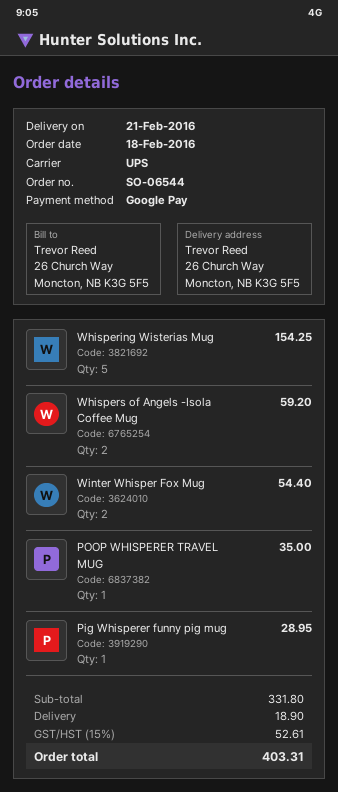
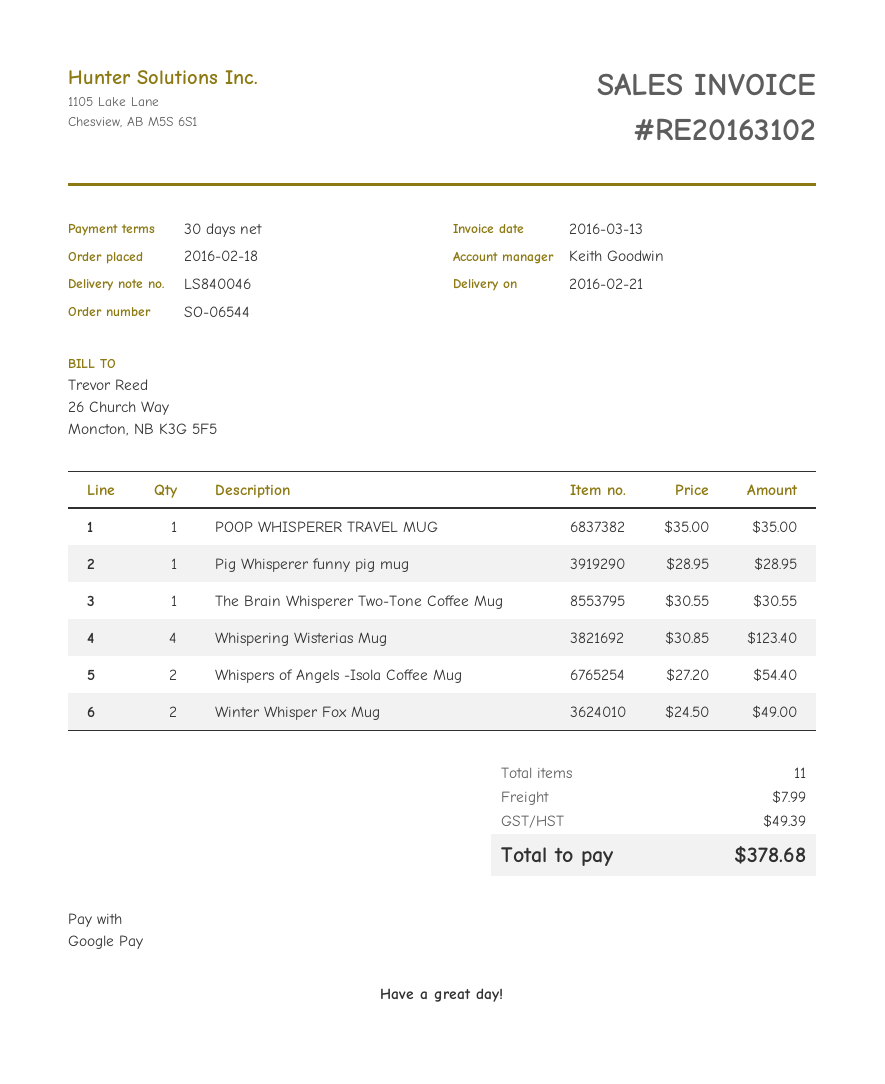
Whispering Wisterias Mug: 5 for 154.25 -> 4 for 123.40
Whispers of Angels -Isola Coffee Mug: 2 for 59.20 -> 2 for 54.40
Winter Whisper Fox Mug: 2 for 54.40 -> 2 for 49.00
The Brain Whisperer Two-Tone Coffee Mug: none -> 1 for 30.55
shipping: 18.90 -> 7.99
tax: 52.61 -> 49.39
total: 403.31 -> 378.68

